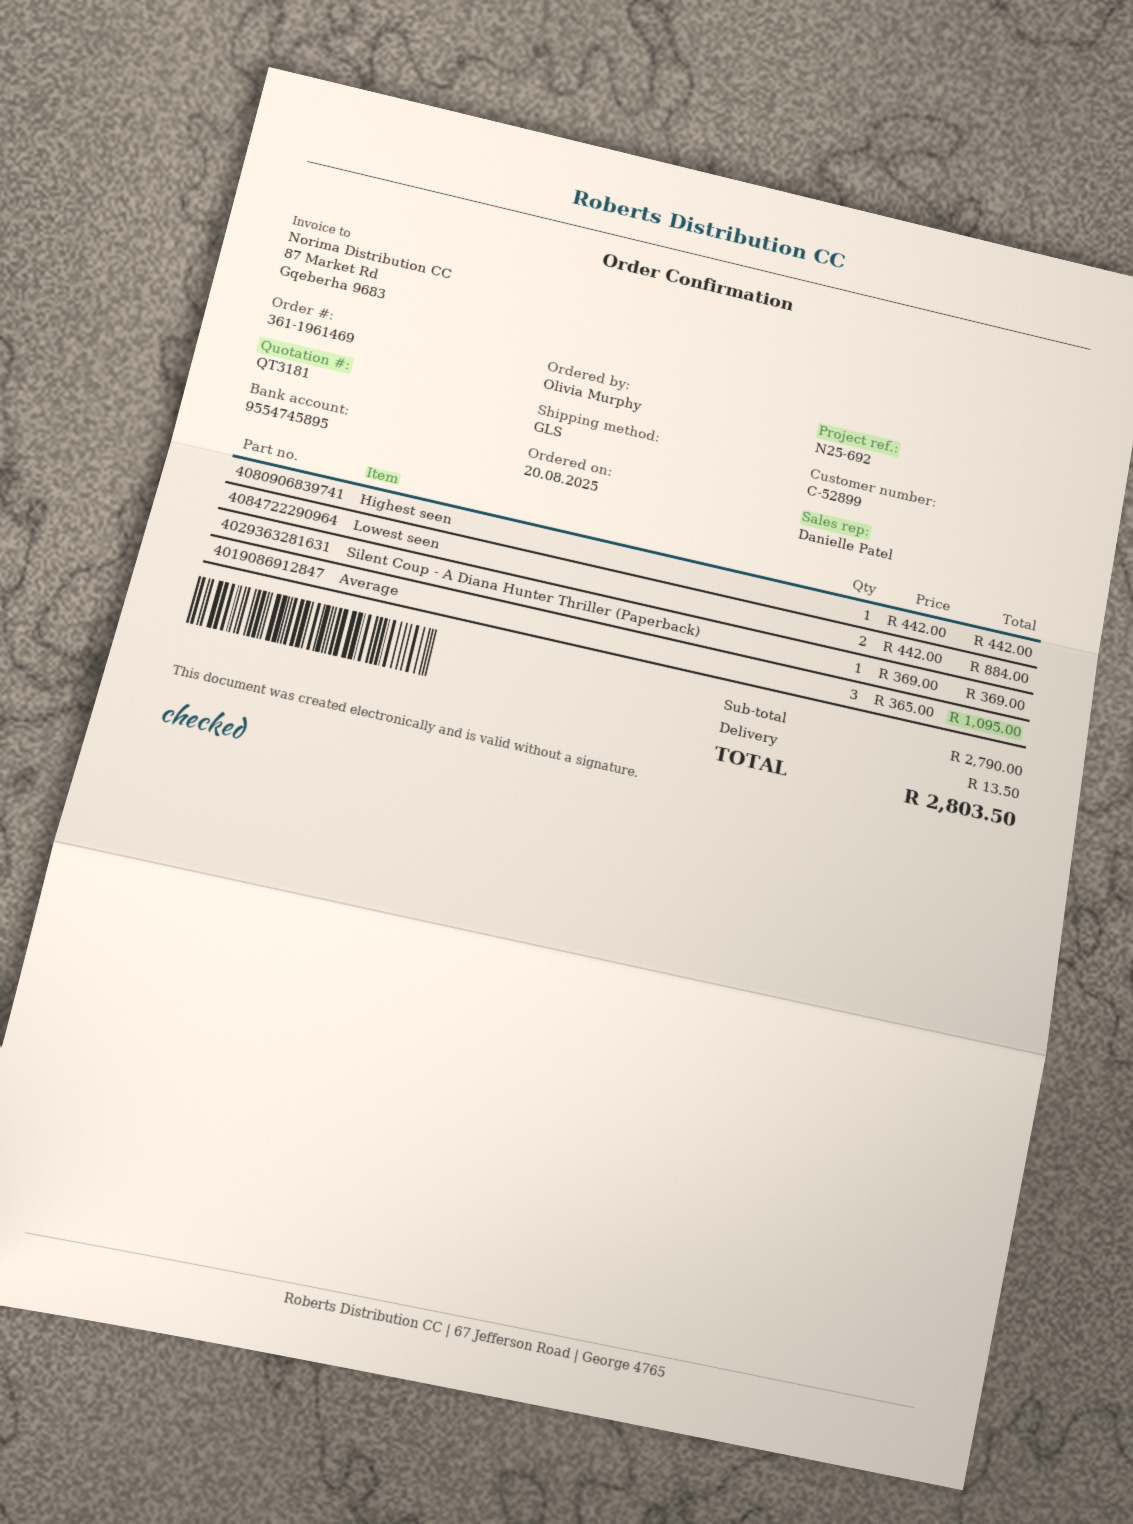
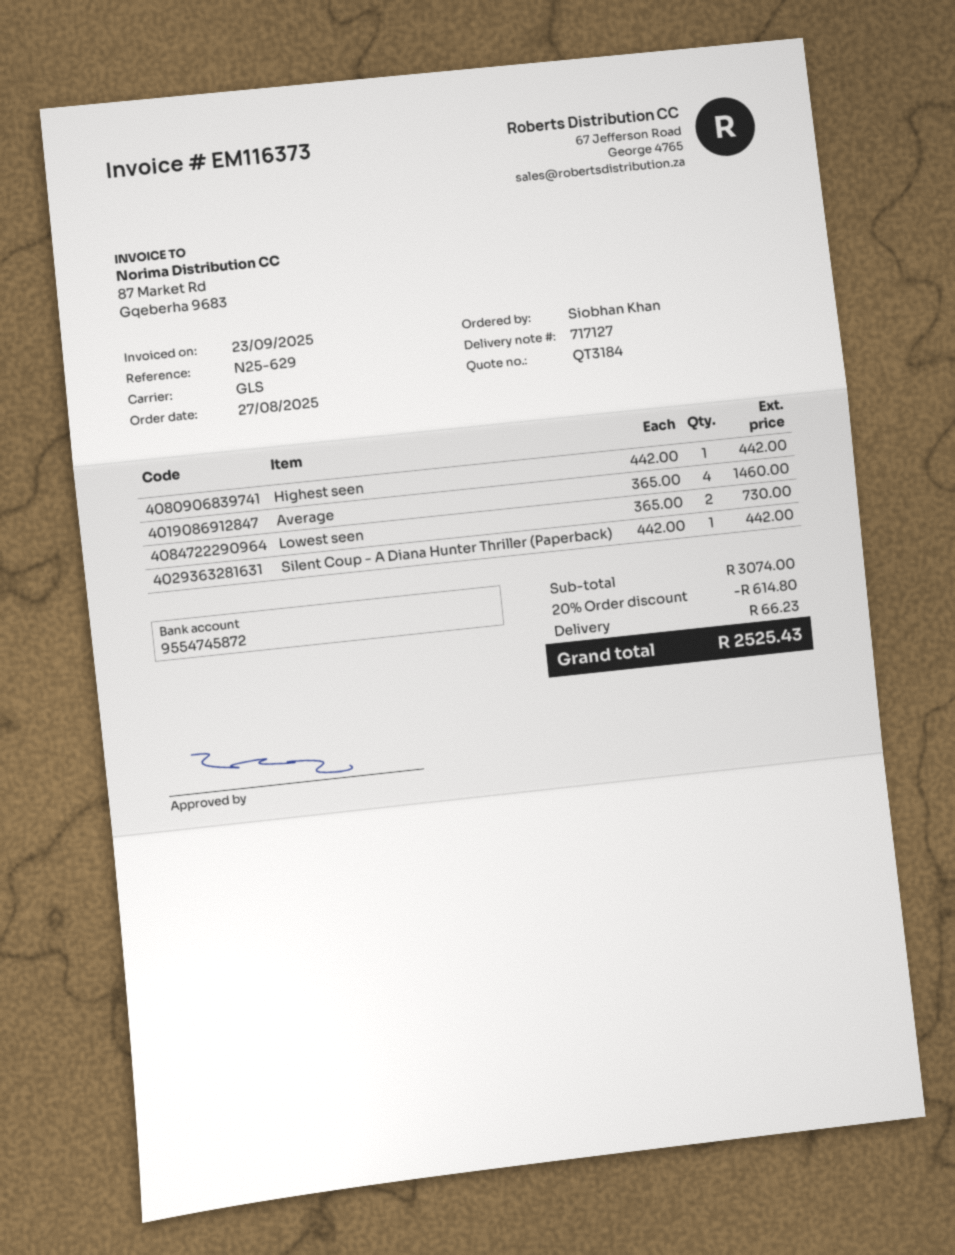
quote number: QT3181 -> QT3184
order date: 2025-08-20 -> 2025-08-27
reference: N25-692 -> N25-629
ordered by: Olivia Murphy -> Siobhan Khan
bank account: 9554745895 -> 9554745872
Lowest seen: 2 x 442.00 = 884.00 -> 2 x 365.00 = 730.00
Silent Coup - A Diana Hunter Thriller (Paperback): 1 x 369.00 = 369.00 -> 1 x 442.00 = 442.00
Average: 3 x 365.00 = 1095.00 -> 4 x 365.00 = 1460.00
subtotal: 2790.00 -> 3074.00
discount: none -> 20% = 614.80
shipping: 13.50 -> 66.23
total: 2803.50 -> 2525.43

